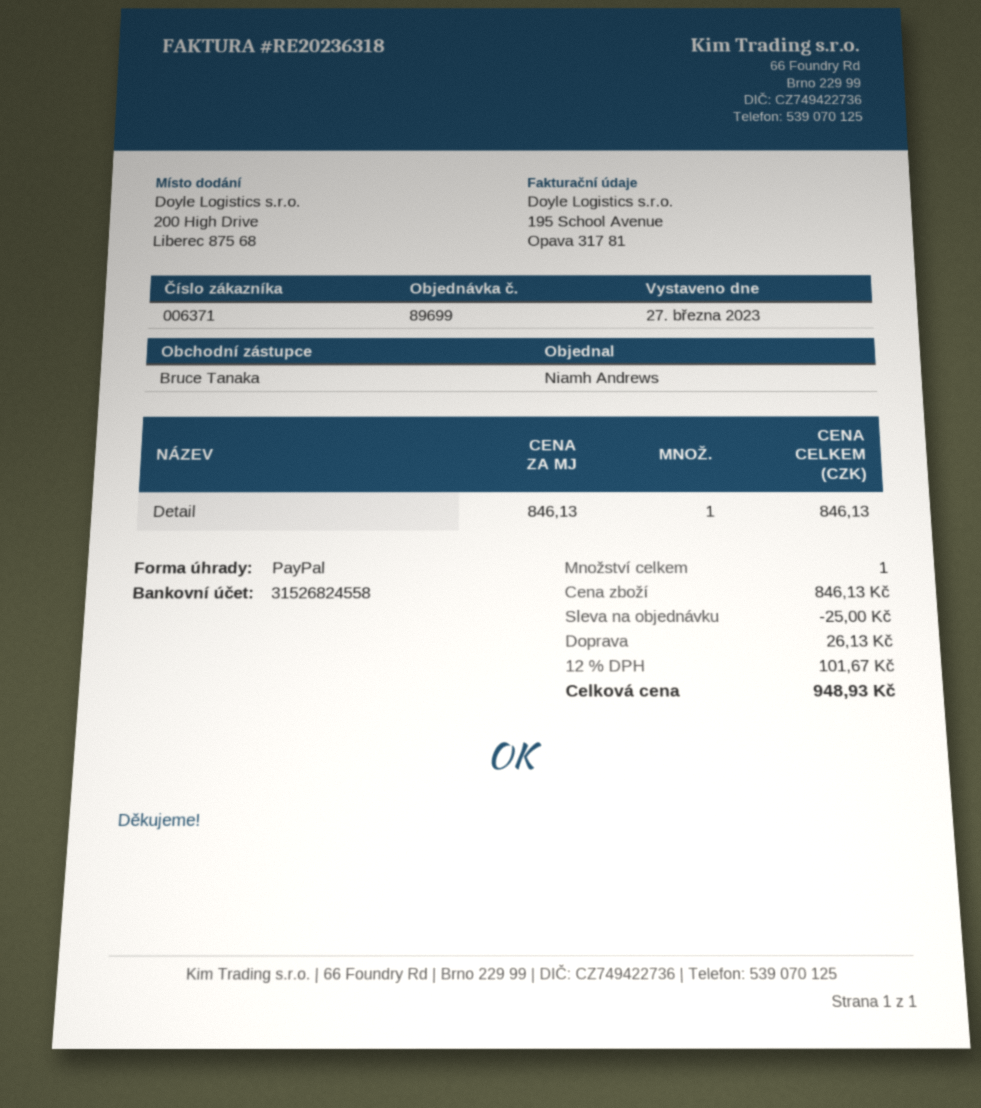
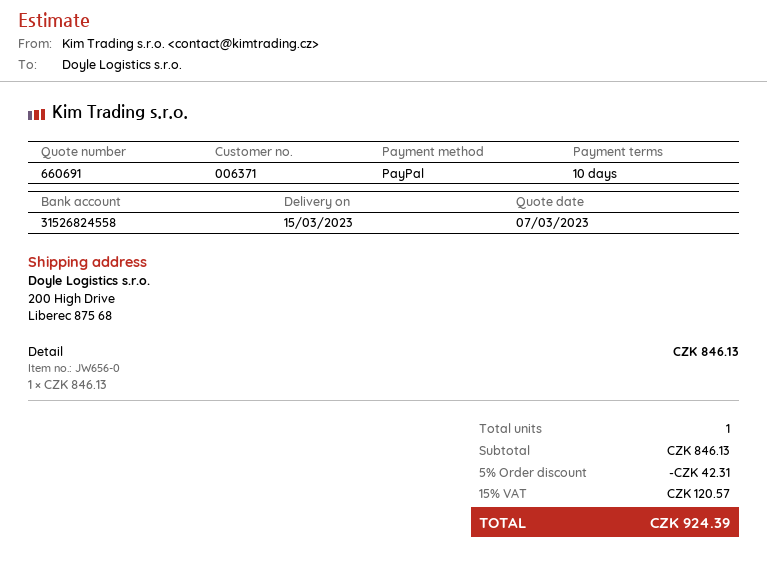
discount: 25.00 -> 42.31
shipping: 26.13 -> none
tax: 12% = 101.67 -> 15% = 120.57
total: 948.93 -> 924.39

